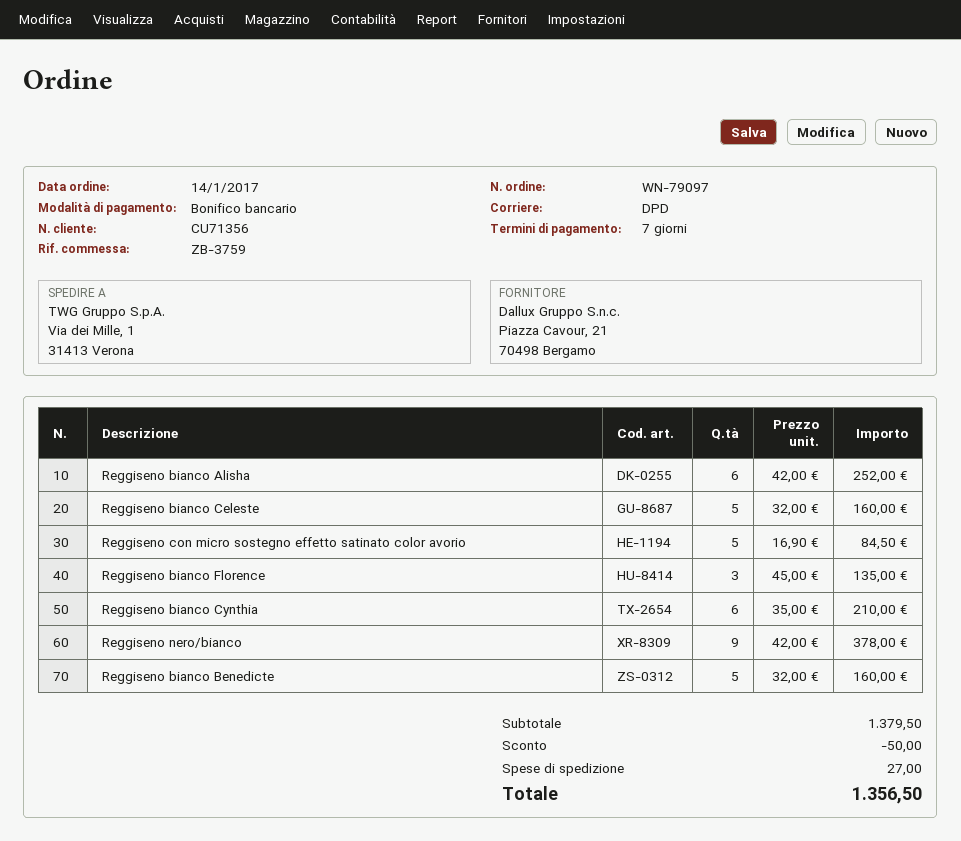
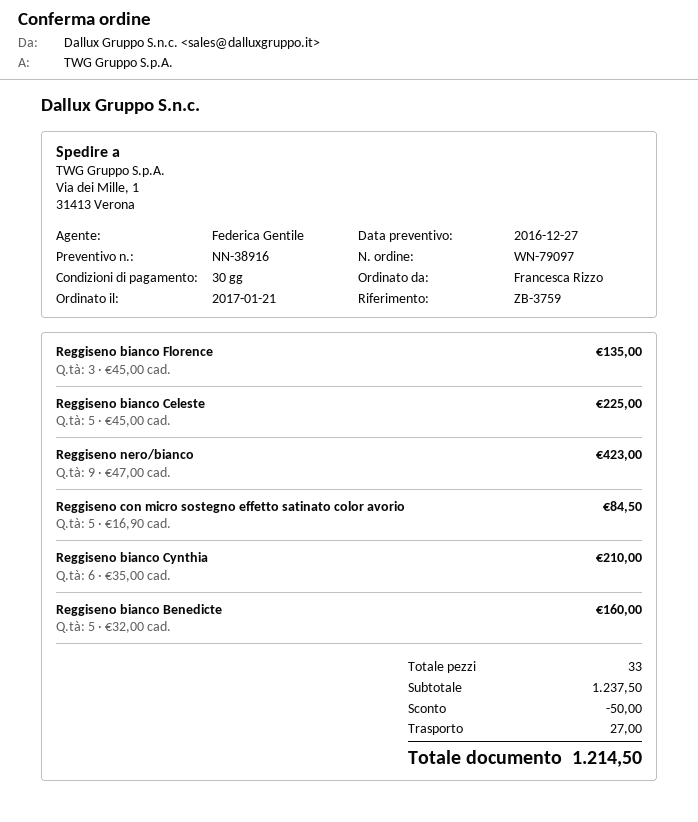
order date: 2017-01-14 -> 2017-01-21
payment terms: 7 days -> 30 days
Reggiseno bianco Alisha: 6 x 42.00 = 252.00 -> none
Reggiseno bianco Celeste: 5 x 32.00 = 160.00 -> 5 x 45.00 = 225.00
Reggiseno nero/bianco: 9 x 42.00 = 378.00 -> 9 x 47.00 = 423.00
subtotal: 1379.50 -> 1237.50
total: 1356.50 -> 1214.50

